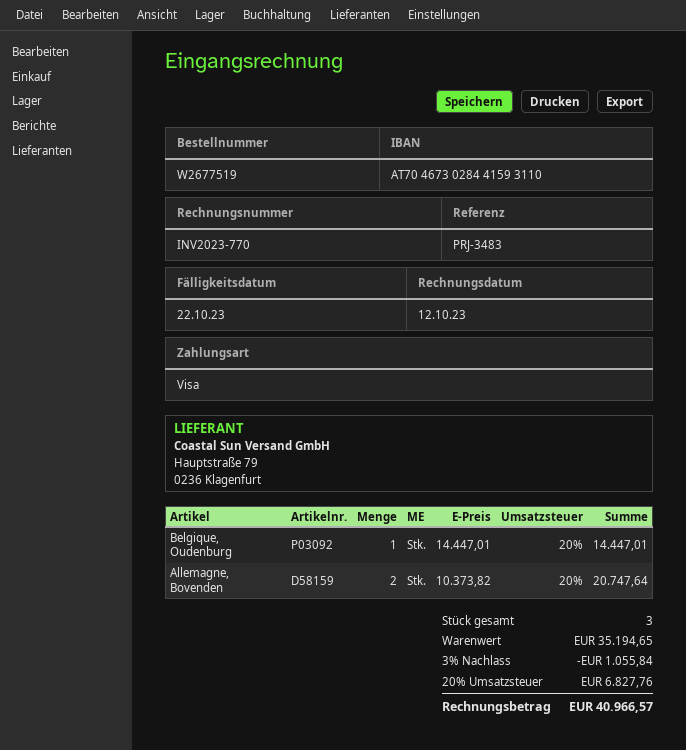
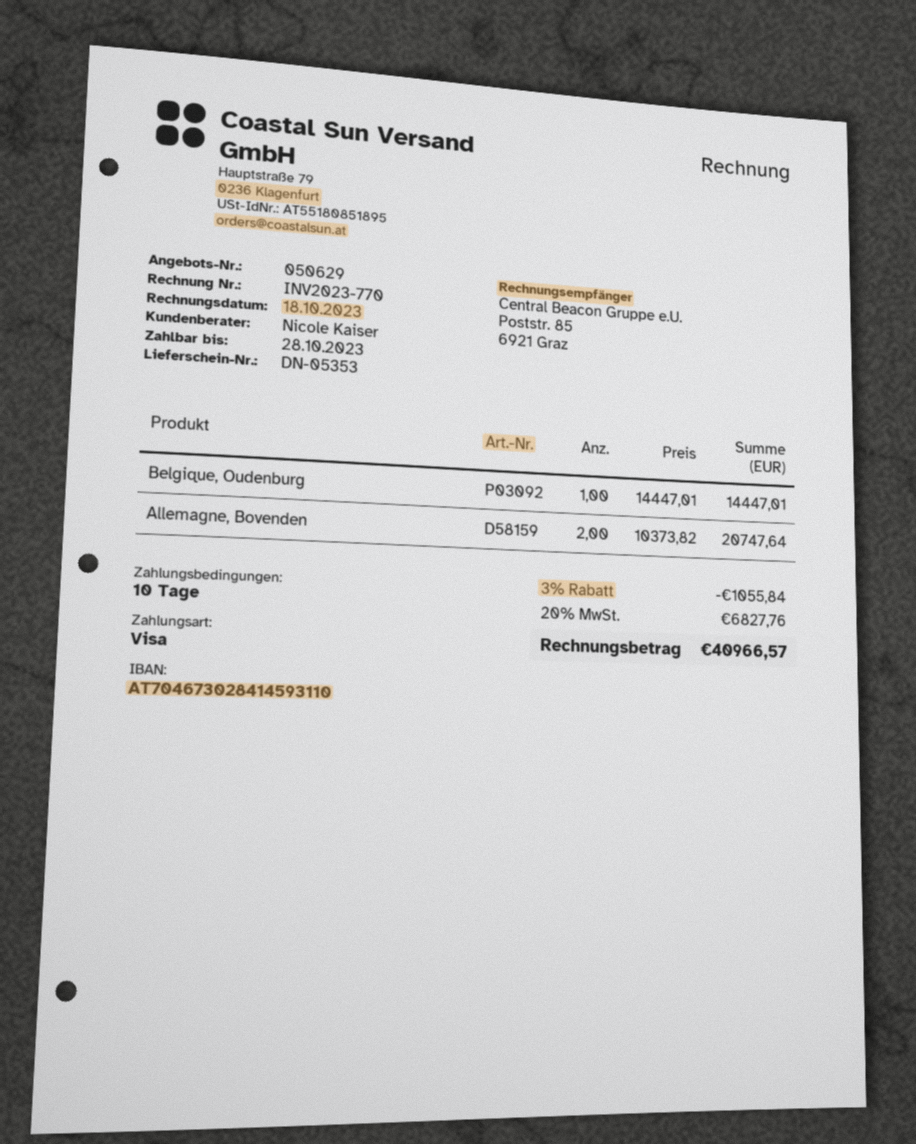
invoice date: 2023-10-12 -> 2023-10-18
due date: 2023-10-22 -> 2023-10-28
bank account: AT704673028441593110 -> AT704673028414593110

